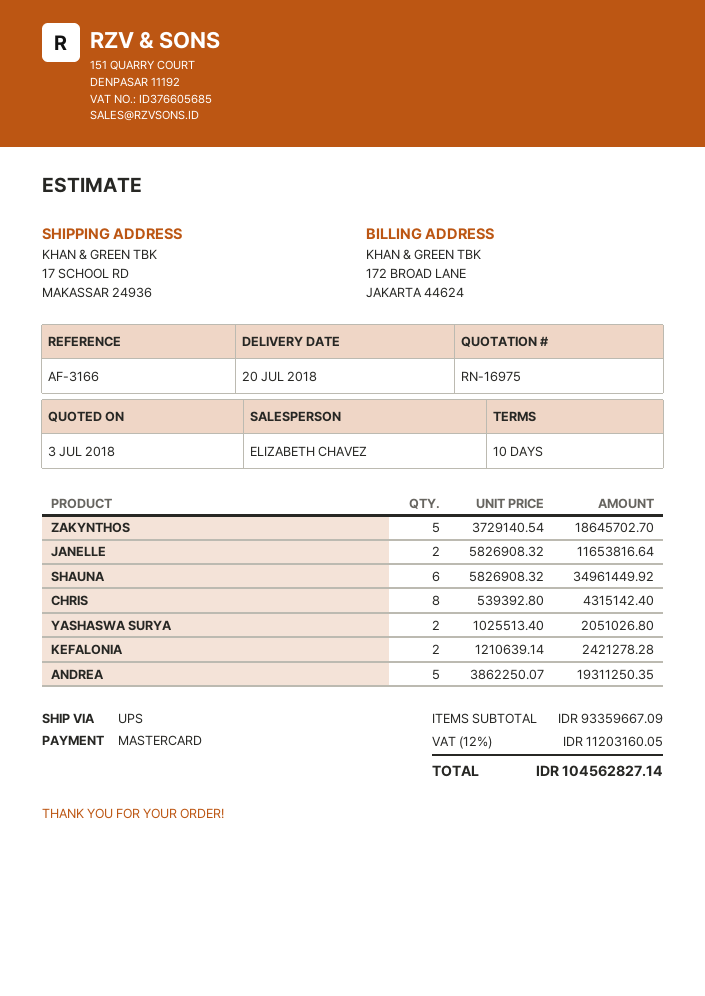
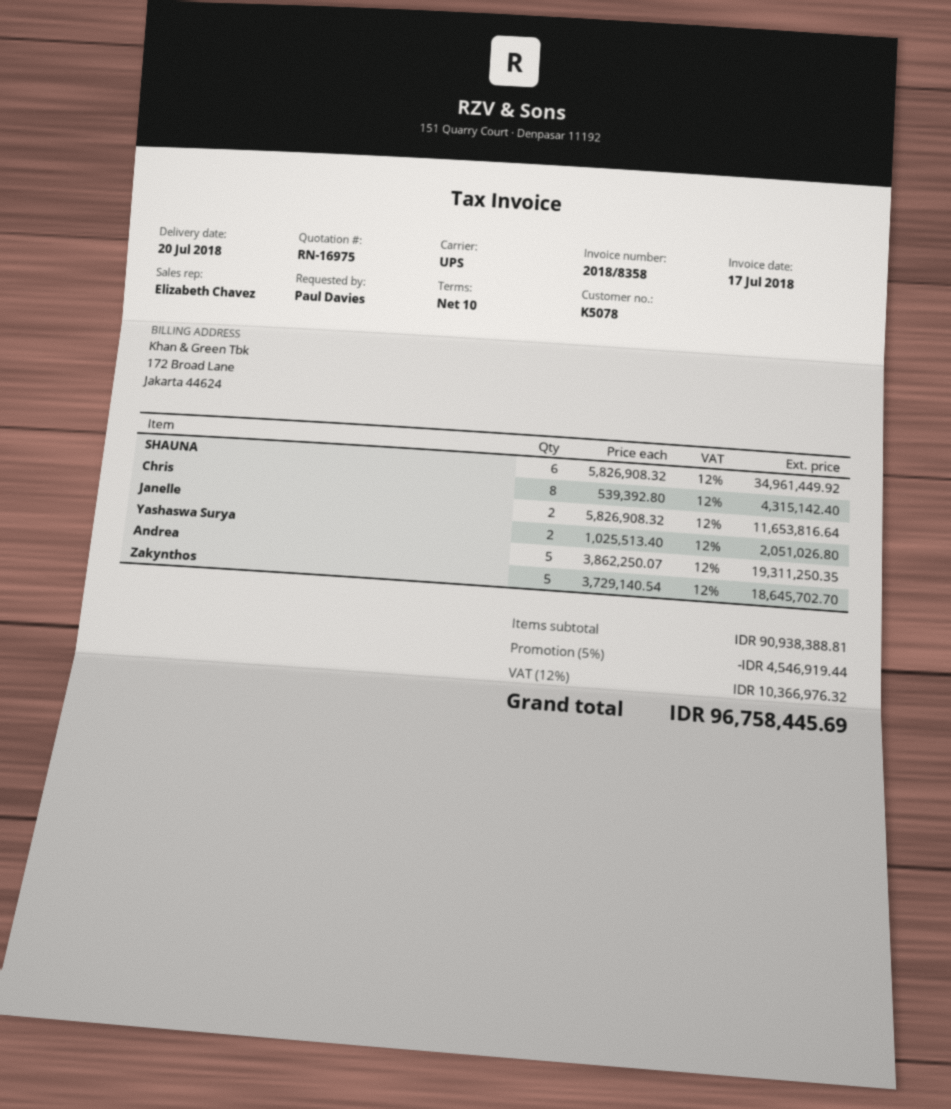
KEFALONIA: 2 x 1210639.14 = 2421278.28 -> none
subtotal: 93359667.09 -> 90938388.81
discount: none -> 5% = 4546919.44
tax: 12% = 11203160.05 -> 12% = 10366976.32
total: 104562827.14 -> 96758445.69

